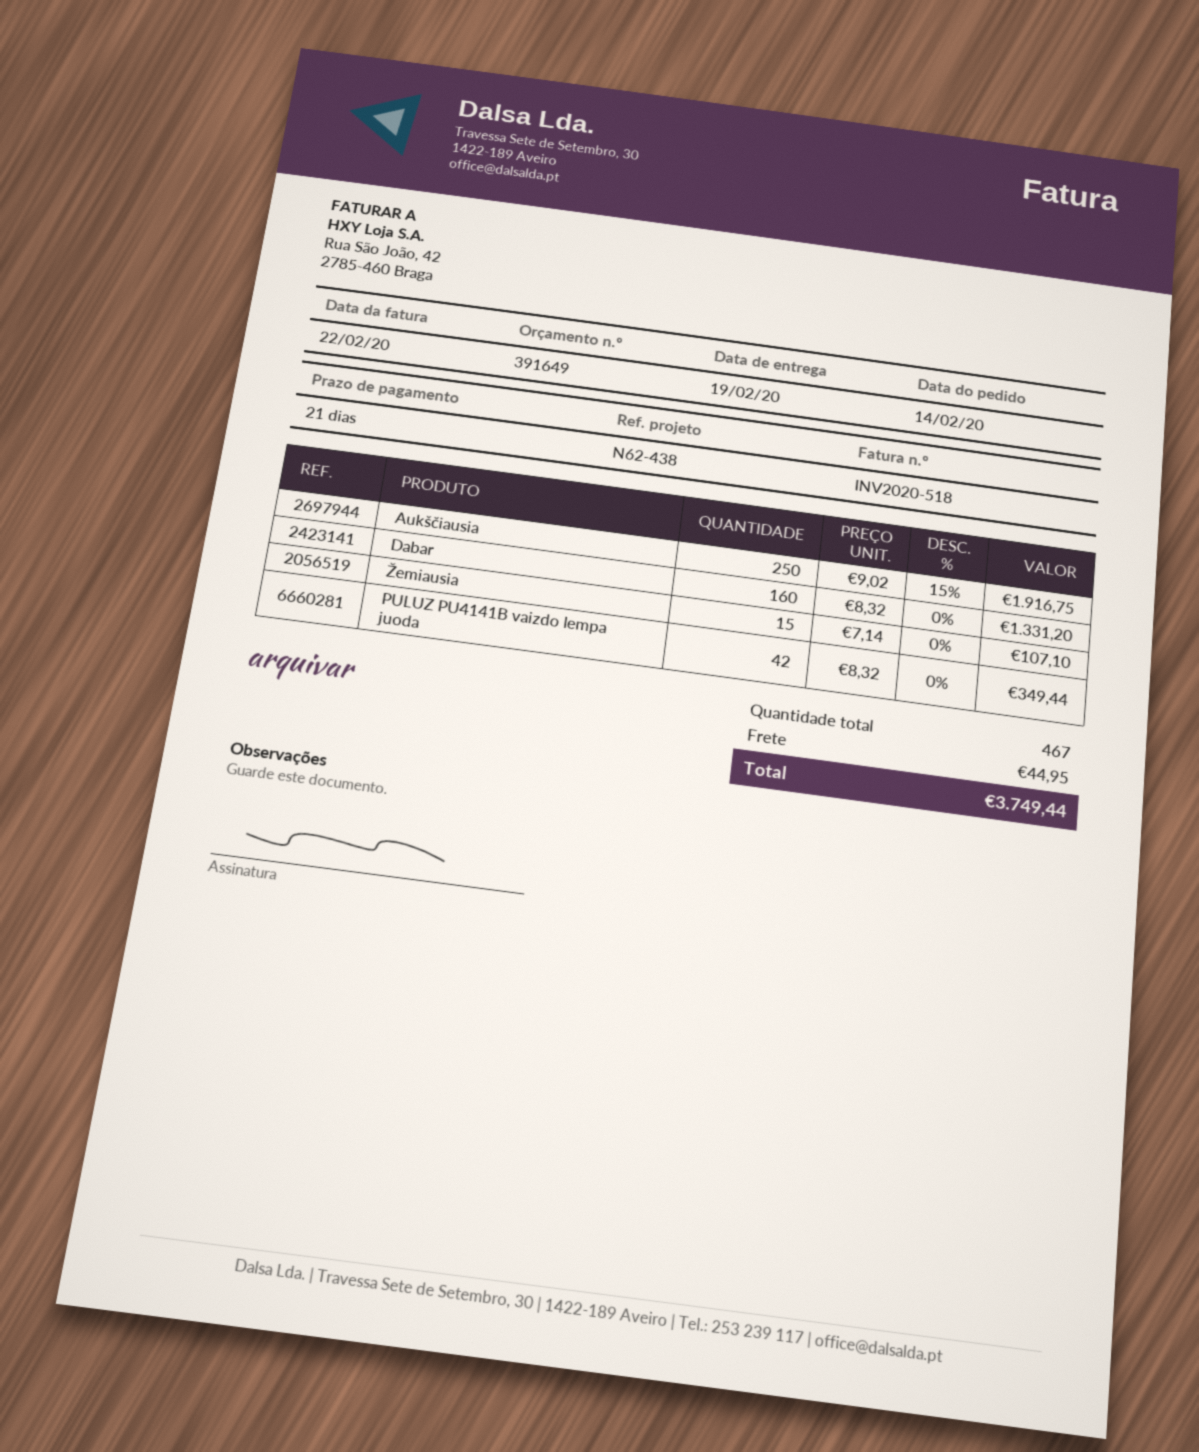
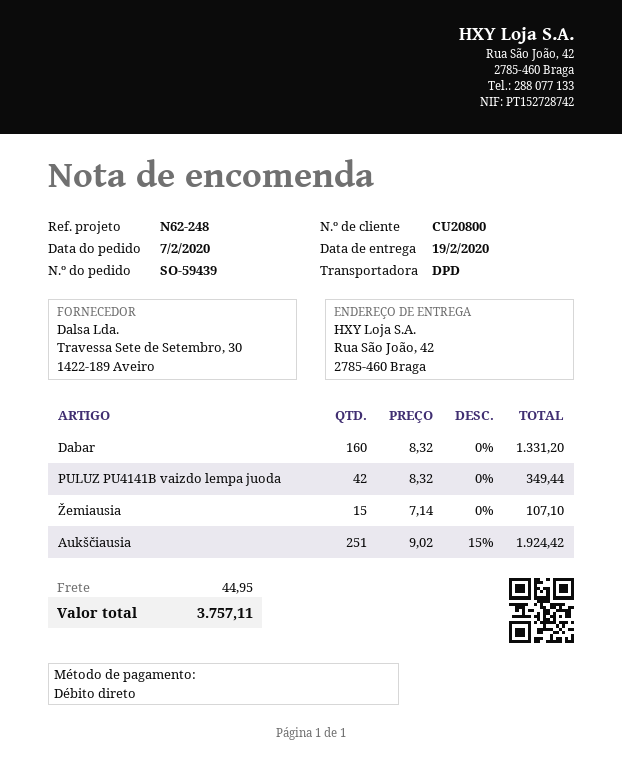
order date: 2020-02-14 -> 2020-02-07
reference: N62-438 -> N62-248
Aukščiausia: 250 x 9.02 - 15% = 1916.75 -> 251 x 9.02 - 15% = 1924.42
total: 3749.44 -> 3757.11

